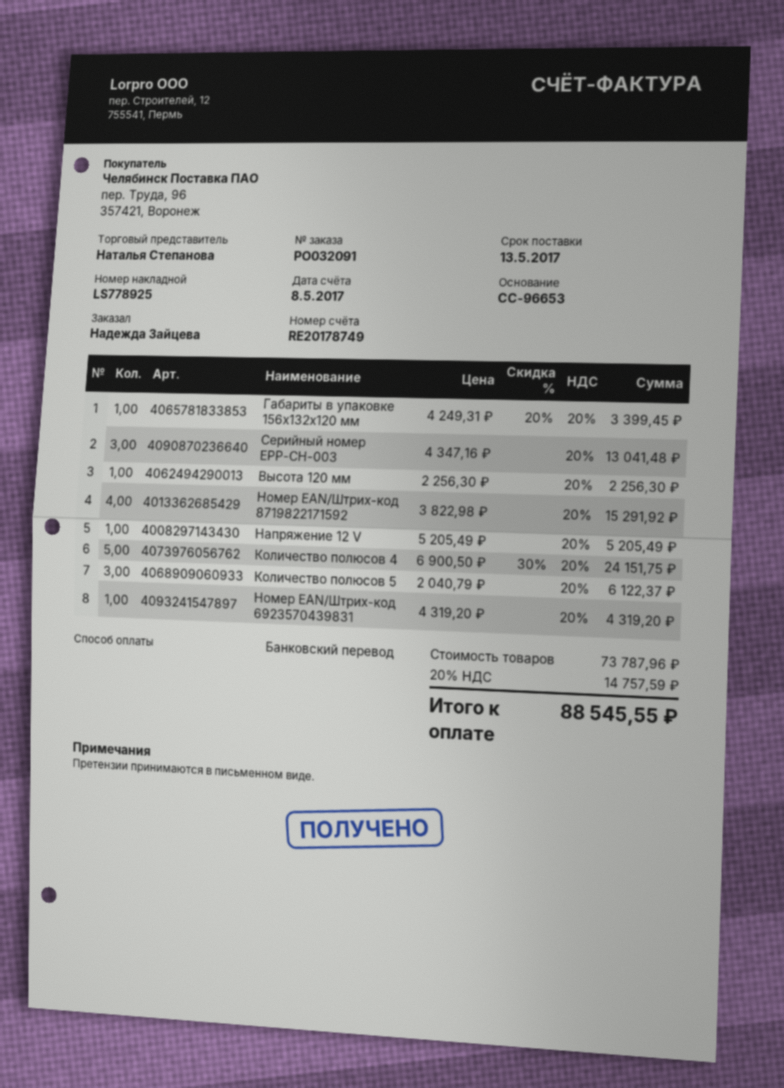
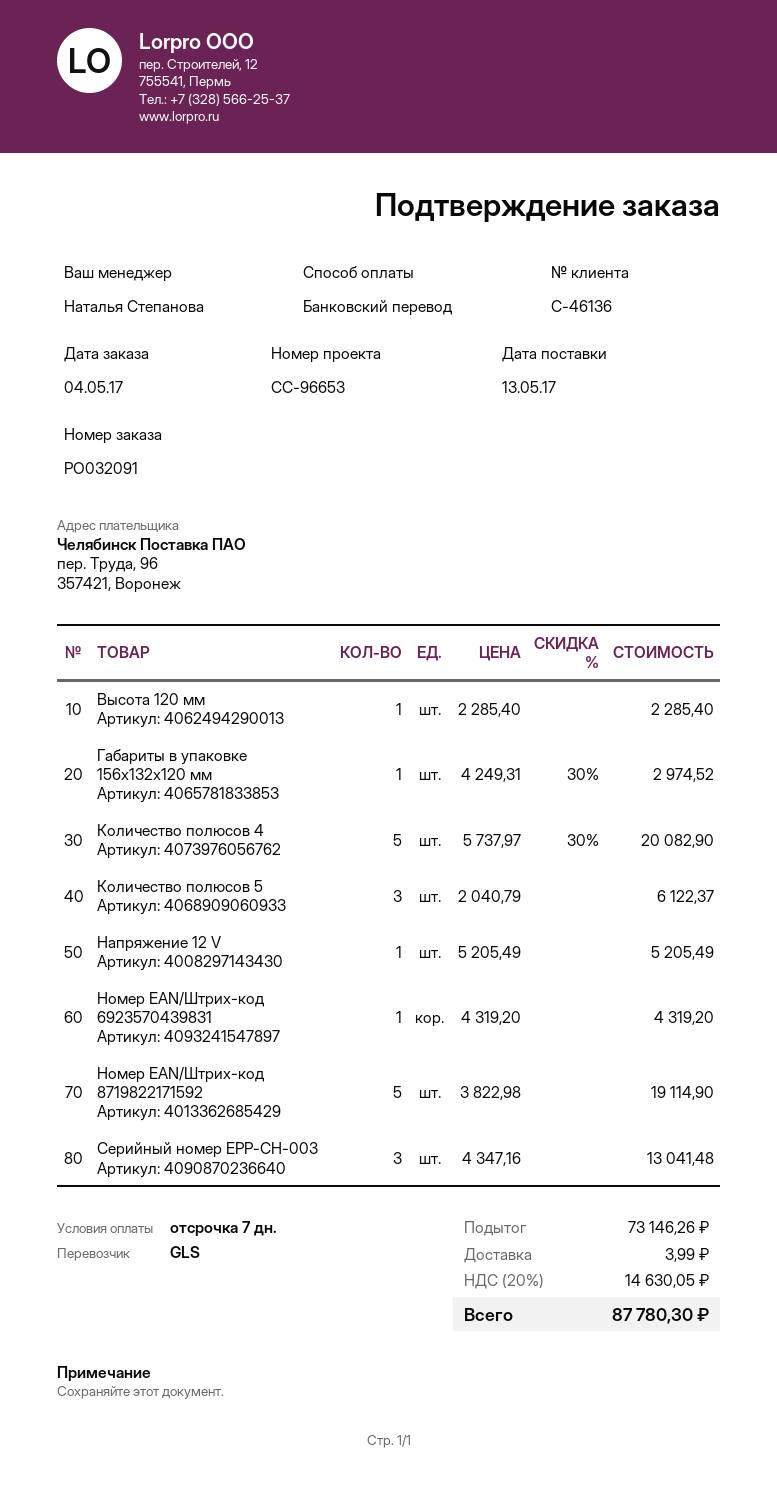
Габариты в упаковке 156x132x120 мм: 1 x 4249.31 - 20% = 3399.45 -> 1 x 4249.31 - 30% = 2974.52
Высота 120 мм: 1 x 2256.30 = 2256.30 -> 1 x 2285.40 = 2285.40
Номер EAN/Штрих-код 8719822171592: 4 x 3822.98 = 15291.92 -> 5 x 3822.98 = 19114.90
Количество полюсов 4: 5 x 6900.50 - 30% = 24151.75 -> 5 x 5737.97 - 30% = 20082.90
subtotal: 73787.96 -> 73146.26
shipping: none -> 3.99
tax: 20% = 14757.59 -> 20% = 14630.05
total: 88545.55 -> 87780.30

